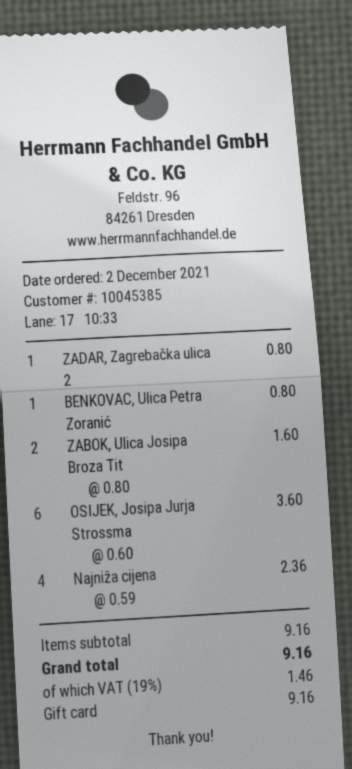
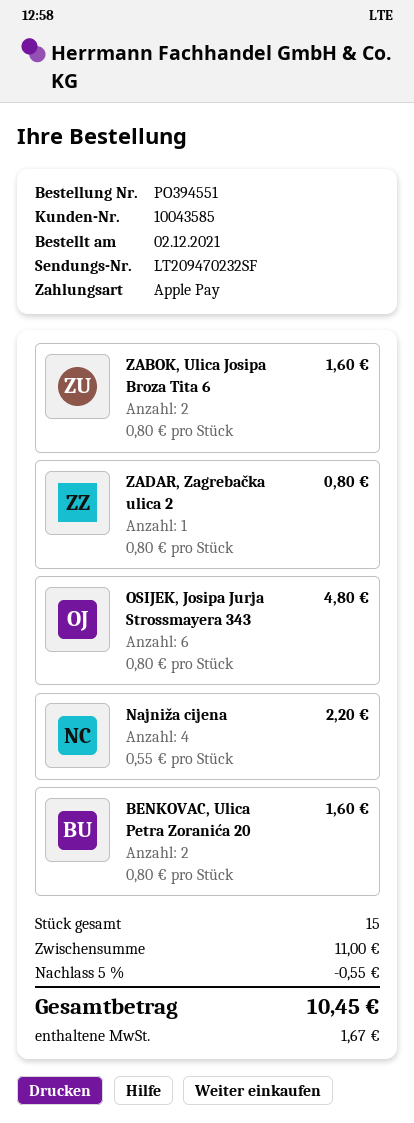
customer number: 10045385 -> 10043585
payment method: gift card -> Apple Pay
BENKOVAC, Ulica Petra Zoranić: 1 x 0.80 = 0.80 -> 2 x 0.80 = 1.60
OSIJEK, Josipa Jurja Strossma: 6 x 0.60 = 3.60 -> 6 x 0.80 = 4.80
Najniža cijena: 4 x 0.59 = 2.36 -> 4 x 0.55 = 2.20
subtotal: 9.16 -> 11.00
discount: none -> 5% = 0.55
tax: 1.46 -> 1.67
total: 9.16 -> 10.45

